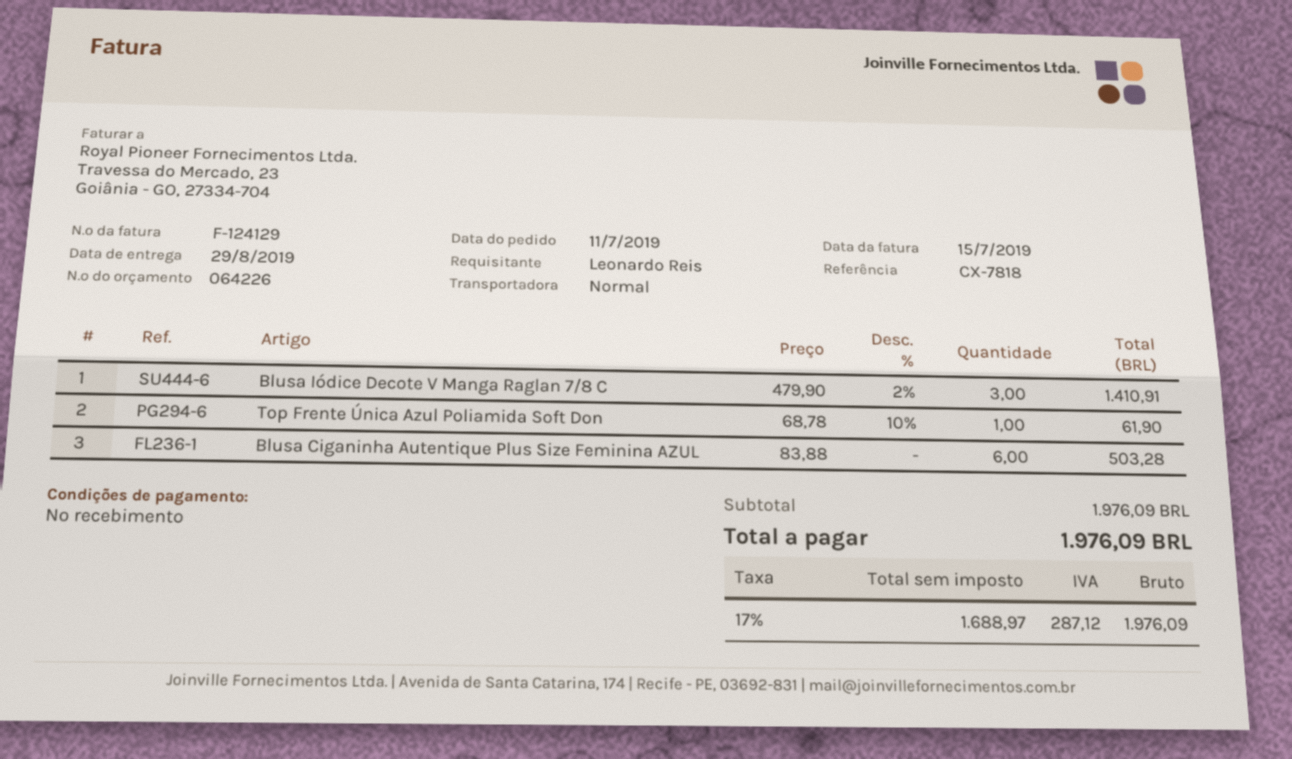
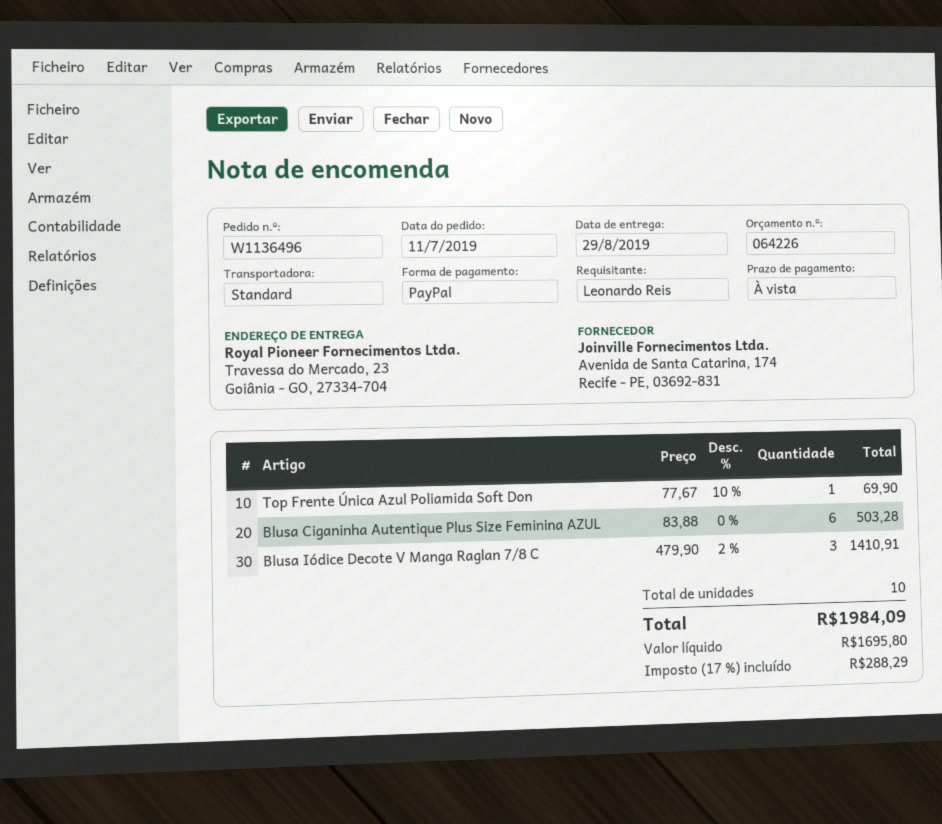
Top Frente Única Azul Poliamida Soft Don: 1 x 68.78 - 10% = 61.90 -> 1 x 77.67 - 10% = 69.90
net: 1688.97 -> 1695.80
tax: 17% = 287.12 -> 17% = 288.29
total: 1976.09 -> 1984.09

